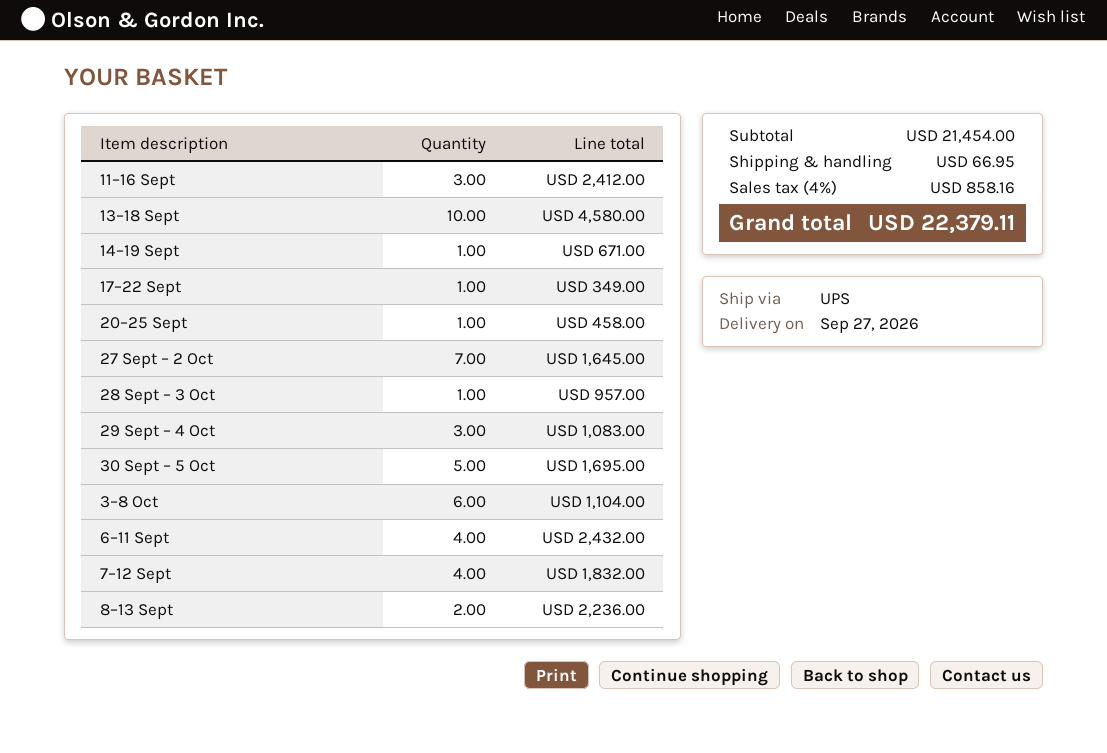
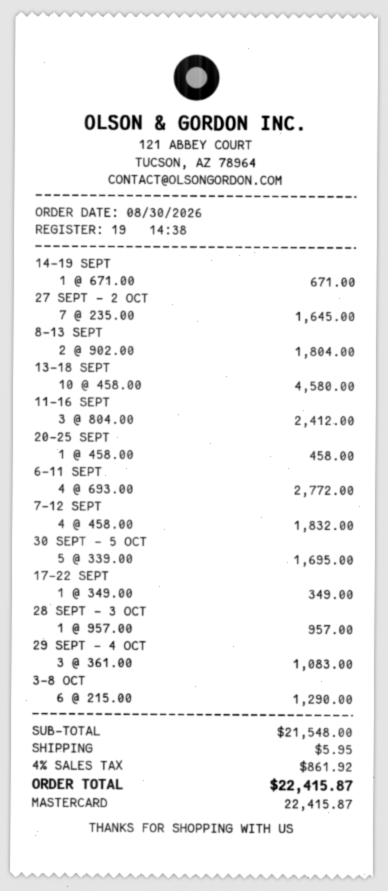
3–8 Oct: 6 for 1104.00 -> 6 for 1290.00
6–11 Sept: 4 for 2432.00 -> 4 for 2772.00
8–13 Sept: 2 for 2236.00 -> 2 for 1804.00
subtotal: 21454.00 -> 21548.00
shipping: 66.95 -> 5.95
tax: 4% = 858.16 -> 4% = 861.92
total: 22379.11 -> 22415.87

